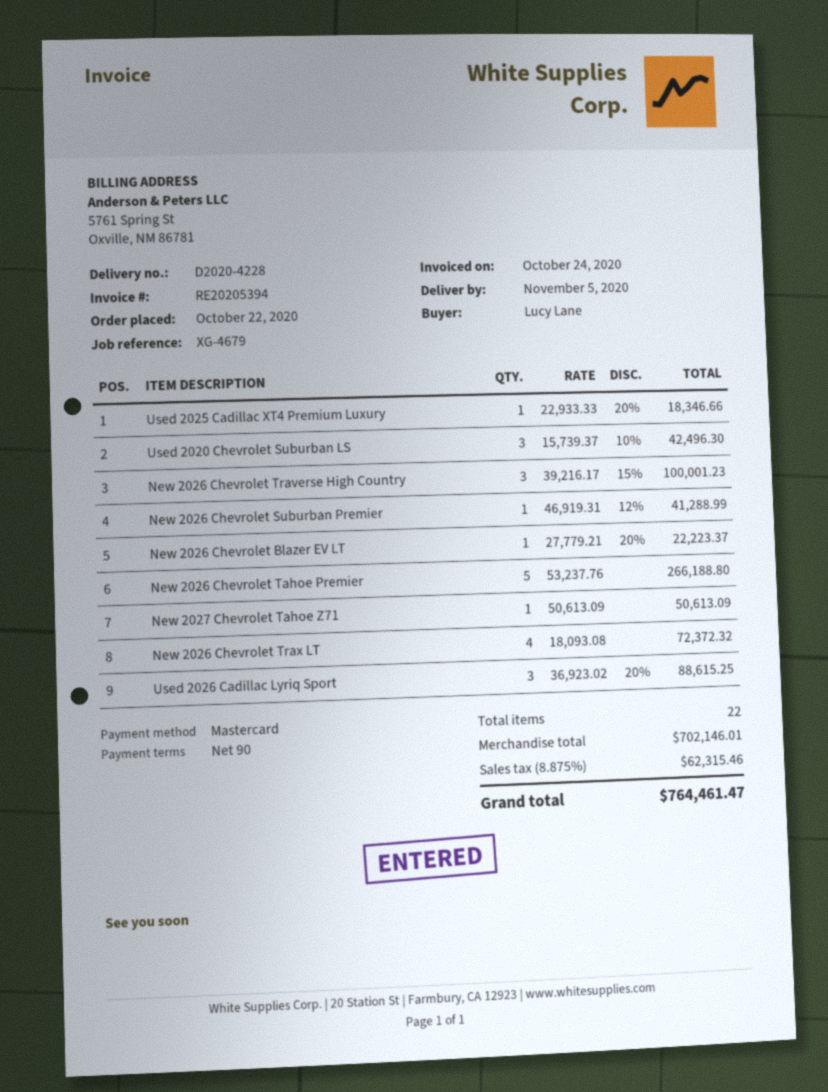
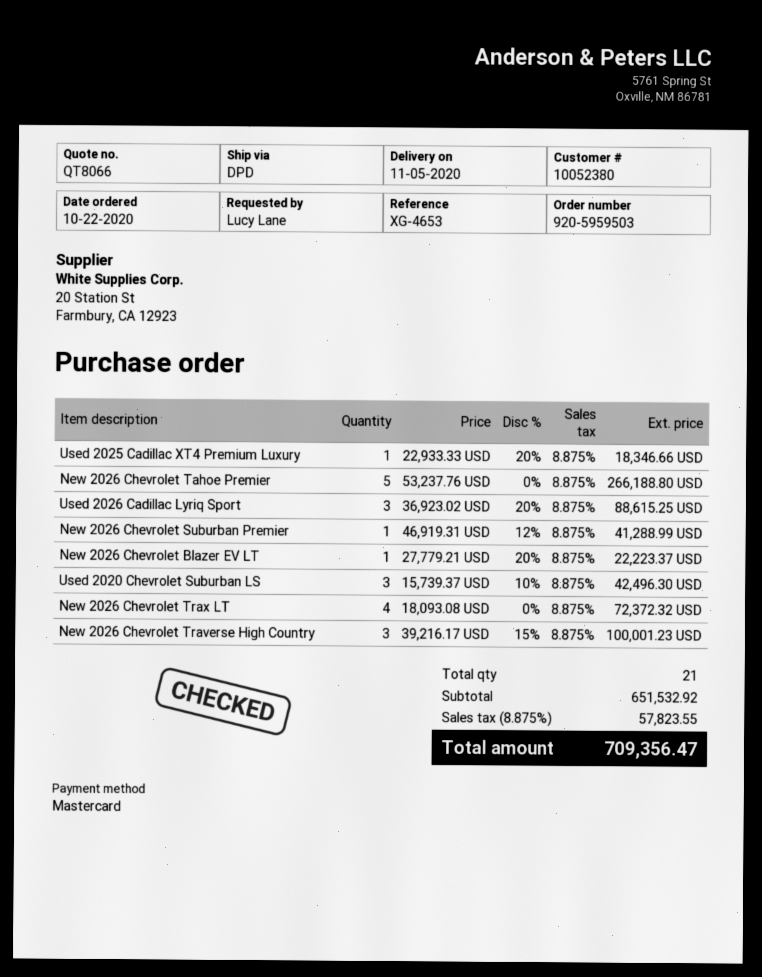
reference: XG-4679 -> XG-4653
New 2027 Chevrolet Tahoe Z71: 1 x 50613.09 = 50613.09 -> none
total quantity: 22 -> 21
subtotal: 702146.01 -> 651532.92
tax: 8.875% = 62315.46 -> 8.875% = 57823.55
total: 764461.47 -> 709356.47

